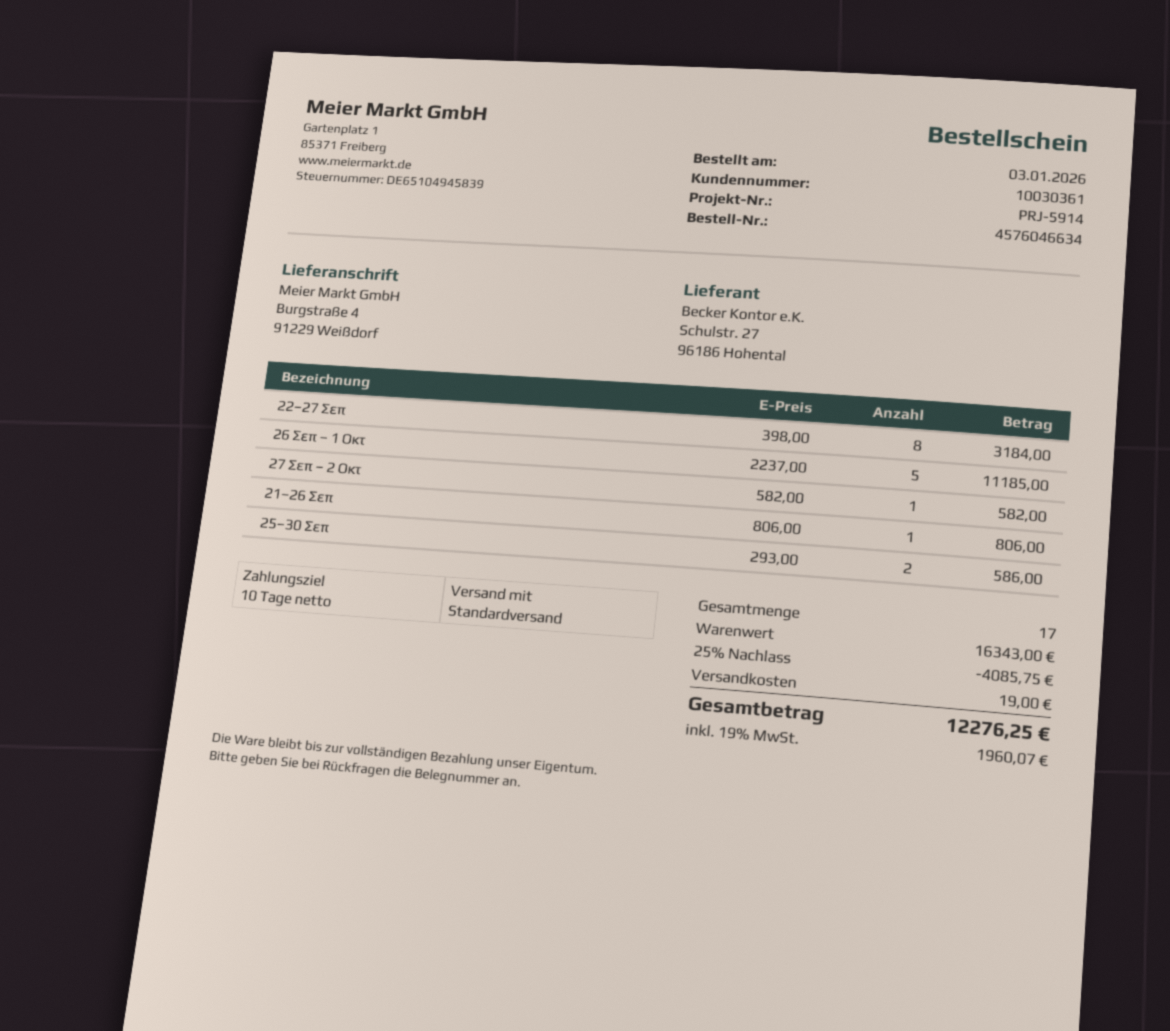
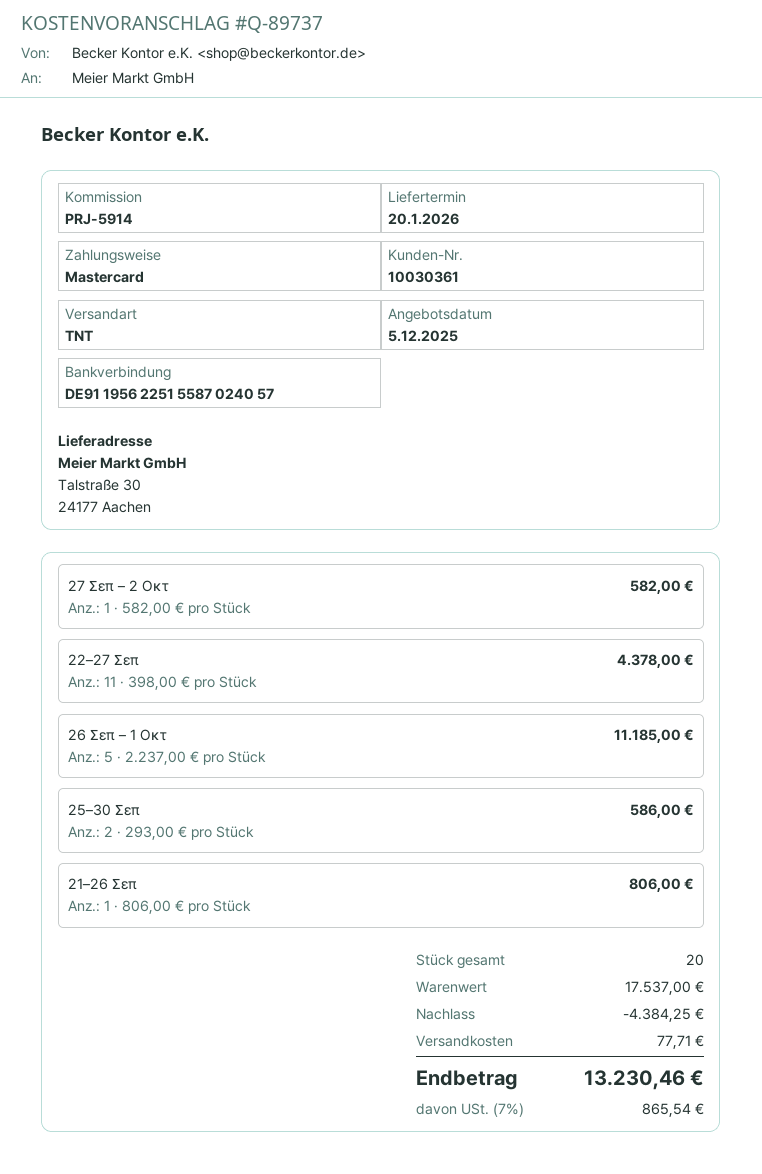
shipping method: standard -> TNT
ship to: Burgstraße 4, 91229 Weißdorf -> Talstraße 30, 24177 Aachen
22–27 Σεπ: 8 x 398.00 = 3184.00 -> 11 x 398.00 = 4378.00
total quantity: 17 -> 20
subtotal: 16343.00 -> 17537.00
discount: 4085.75 -> 4384.25
shipping: 19.00 -> 77.71
tax: 19% = 1960.07 -> 7% = 865.54
total: 12276.25 -> 13230.46

